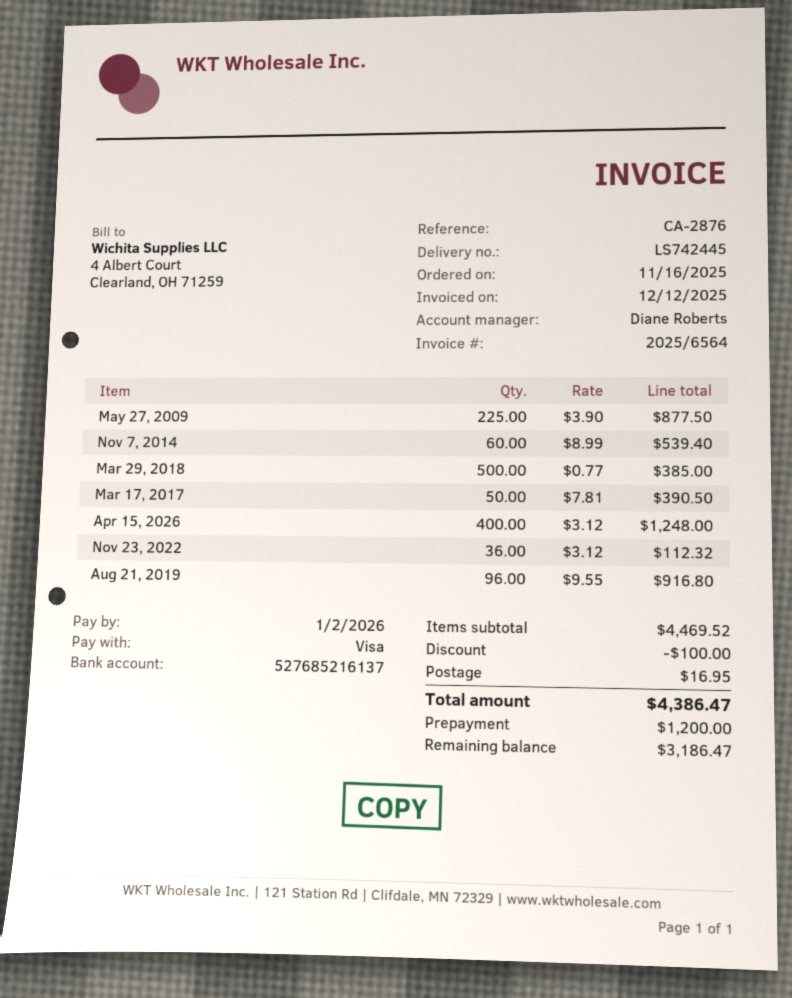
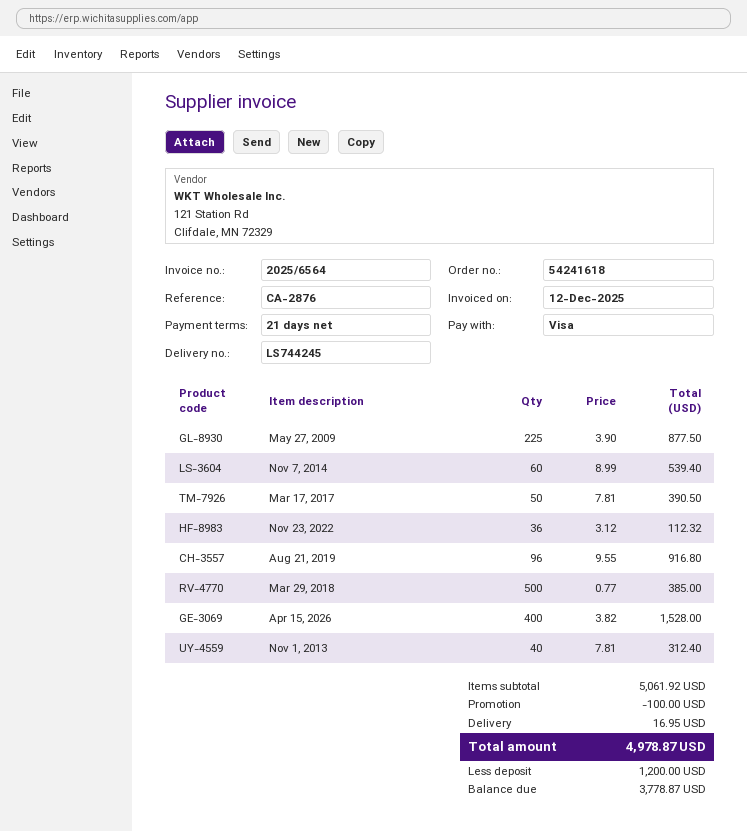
delivery note number: LS742445 -> LS744245
Apr 15, 2026: 400 x 3.12 = 1248.00 -> 400 x 3.82 = 1528.00
Nov 1, 2013: none -> 40 x 7.81 = 312.40
subtotal: 4469.52 -> 5061.92
total: 4386.47 -> 4978.87
balance: 3186.47 -> 3778.87

